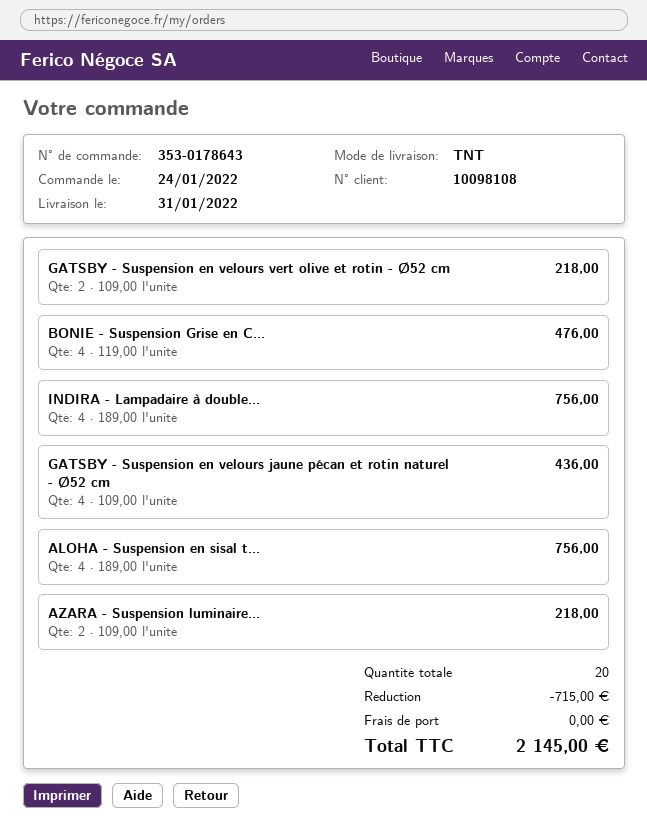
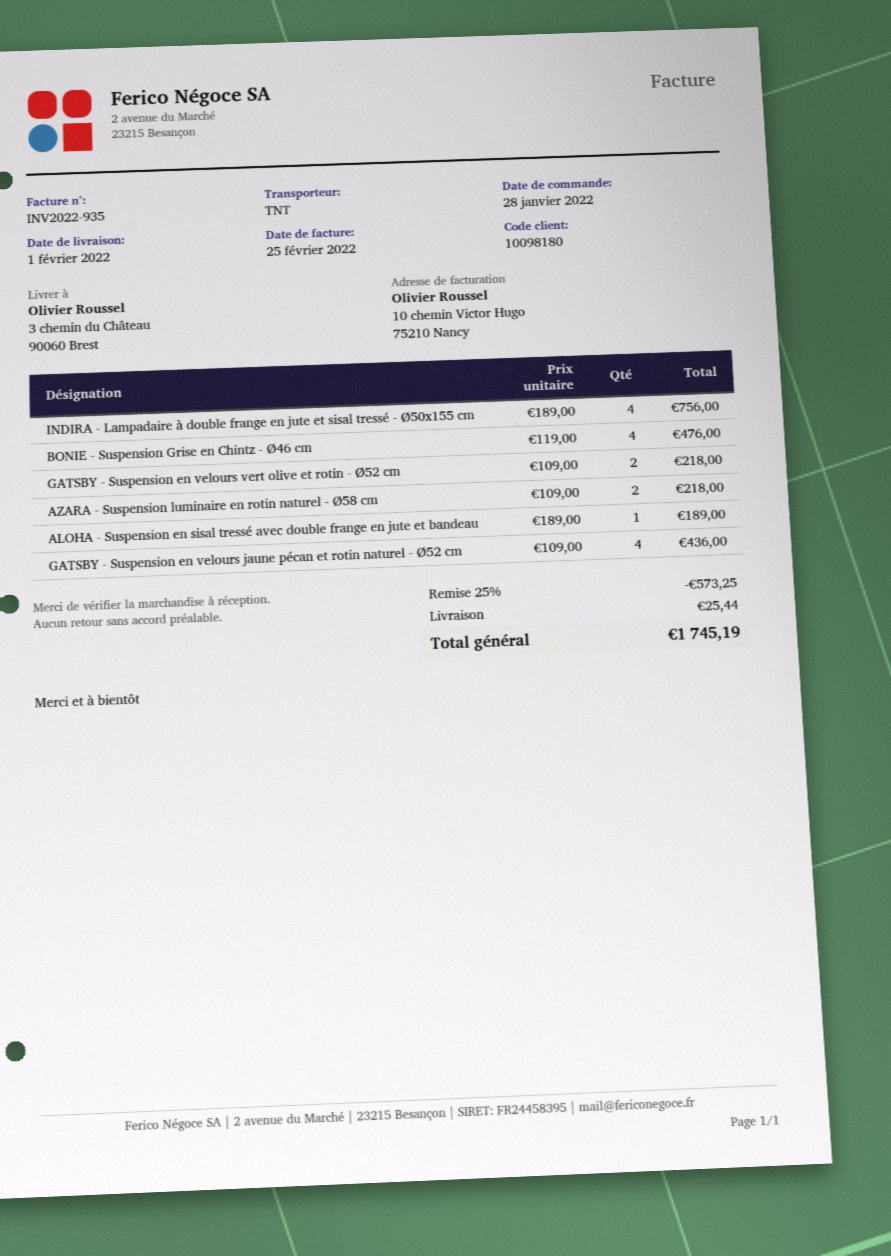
order date: 2022-01-24 -> 2022-01-28
delivery date: 2022-01-31 -> 2022-02-01
customer number: 10098108 -> 10098180
ALOHA - Suspension en sisal t...: 4 x 189.00 = 756.00 -> 1 x 189.00 = 189.00
discount: 715.00 -> 573.25
shipping: 0.00 -> 25.44
total: 2145.00 -> 1745.19

